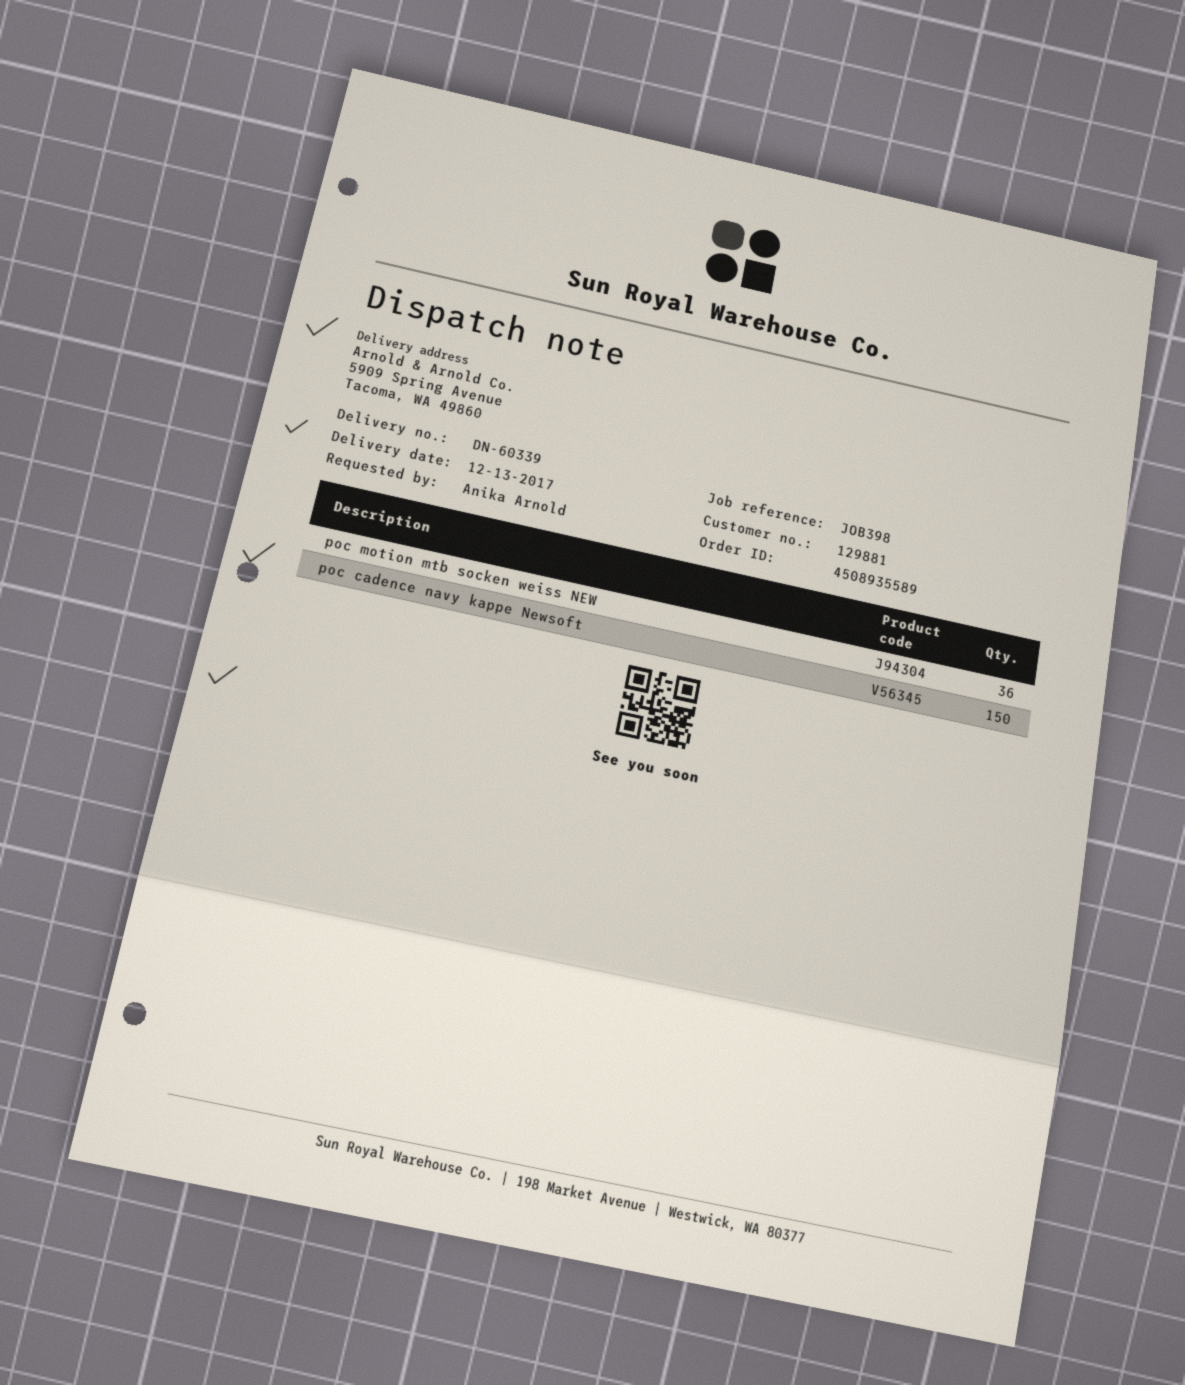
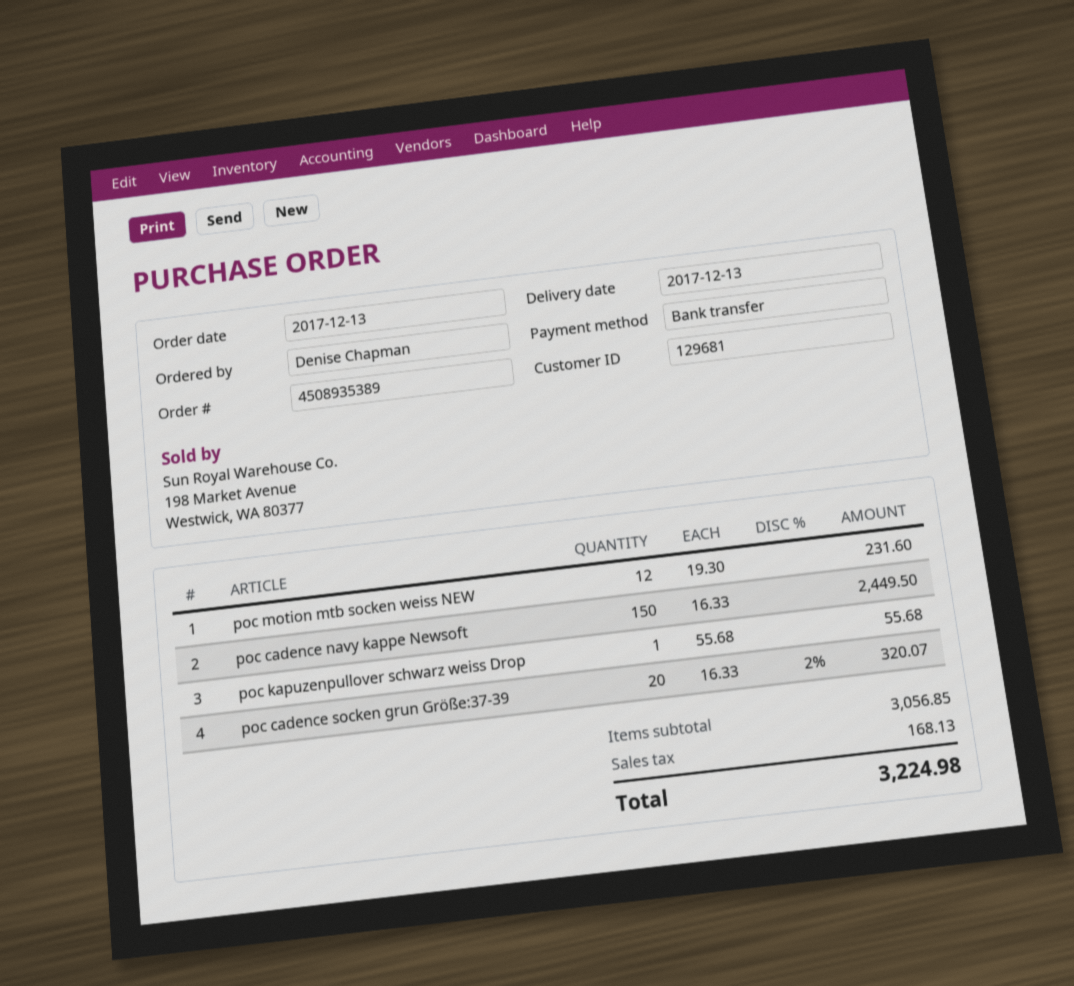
order number: 4508935589 -> 4508935389
customer number: 129881 -> 129681
ordered by: Anika Arnold -> Denise Chapman
poc motion mtb socken weiss NEW: 36 -> 12
poc kapuzenpullover schwarz weiss Drop: none -> 1
poc cadence socken grun Größe:37-39: none -> 20

